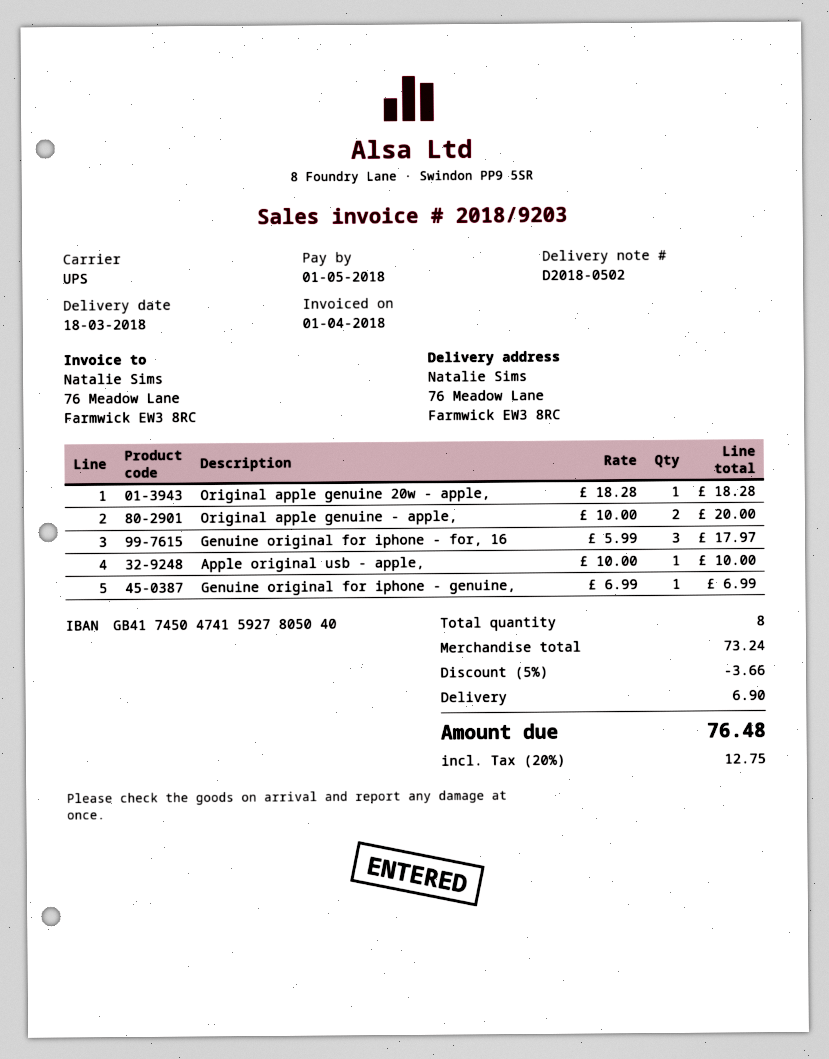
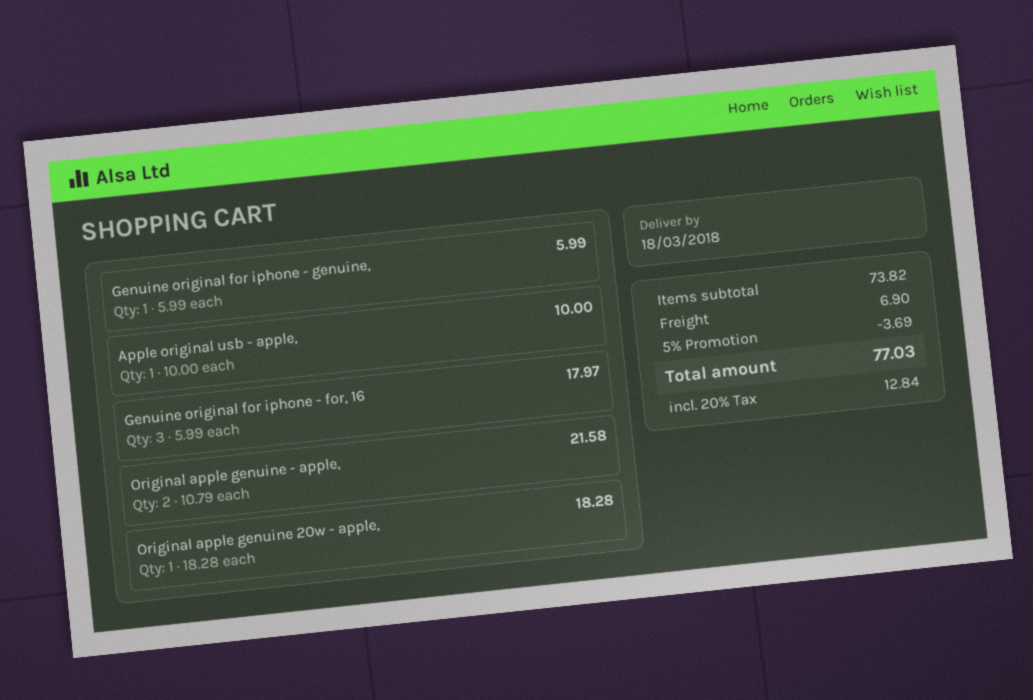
Original apple genuine - apple,: 2 x 10.00 = 20.00 -> 2 x 10.79 = 21.58
Genuine original for iphone - genuine,: 1 x 6.99 = 6.99 -> 1 x 5.99 = 5.99
subtotal: 73.24 -> 73.82
discount: 5% = 3.66 -> 5% = 3.69
tax: 20% = 12.75 -> 20% = 12.84
total: 76.48 -> 77.03

